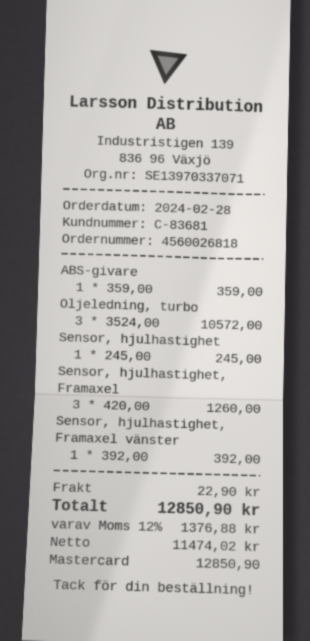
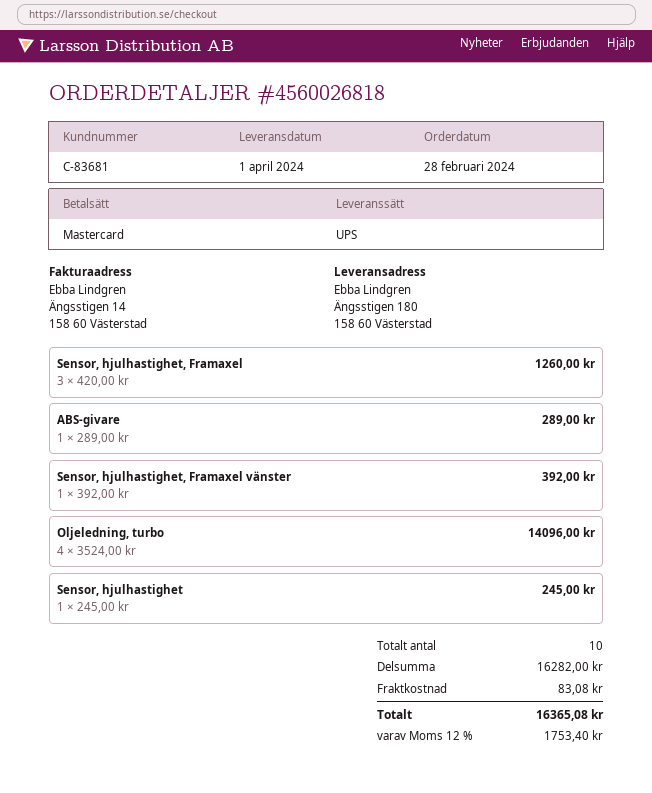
ABS-givare: 1 x 359.00 = 359.00 -> 1 x 289.00 = 289.00
Oljeledning, turbo: 3 x 3524.00 = 10572.00 -> 4 x 3524.00 = 14096.00
shipping: 22.90 -> 83.08
tax: 12% = 1376.88 -> 12% = 1753.40
total: 12850.90 -> 16365.08

